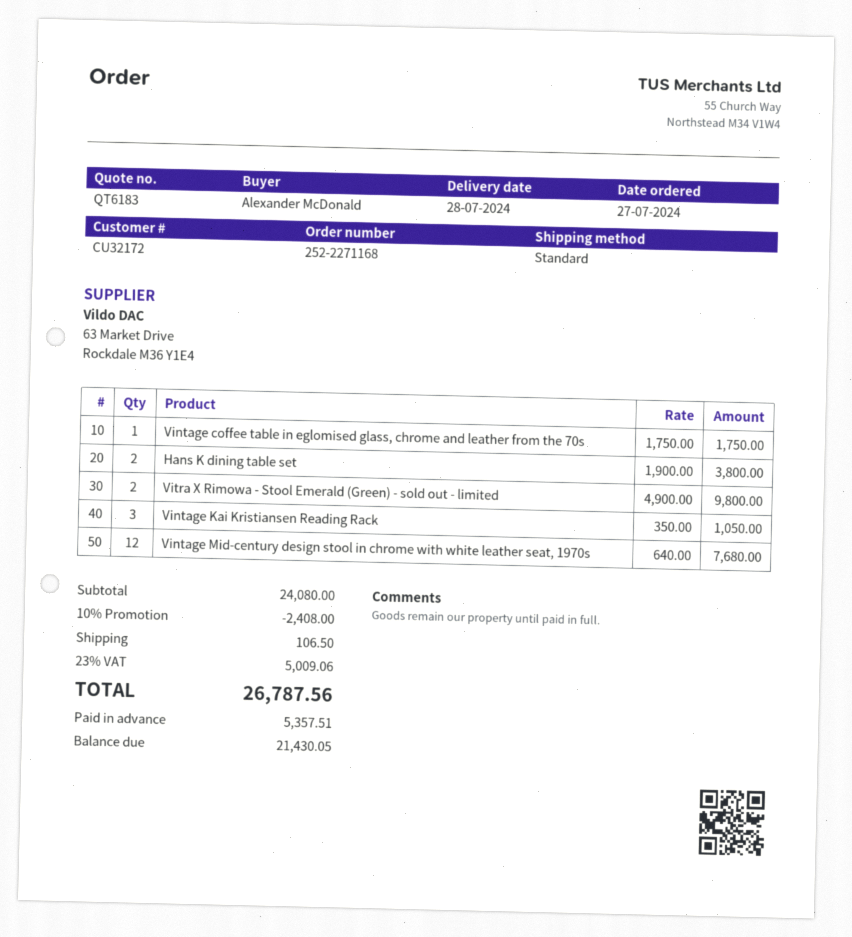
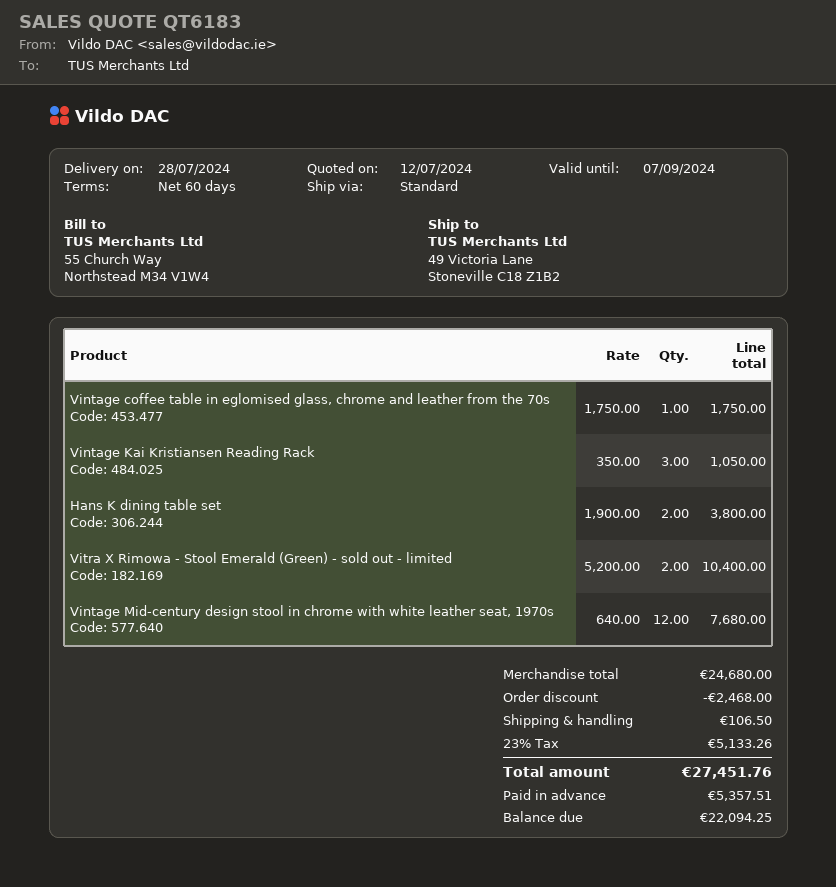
Vitra X Rimowa - Stool Emerald (Green) - sold out - limited: 2 x 4900.00 = 9800.00 -> 2 x 5200.00 = 10400.00
subtotal: 24080.00 -> 24680.00
discount: 2408.00 -> 2468.00
tax: 23% = 5009.06 -> 23% = 5133.26
total: 26787.56 -> 27451.76
balance: 21430.05 -> 22094.25

